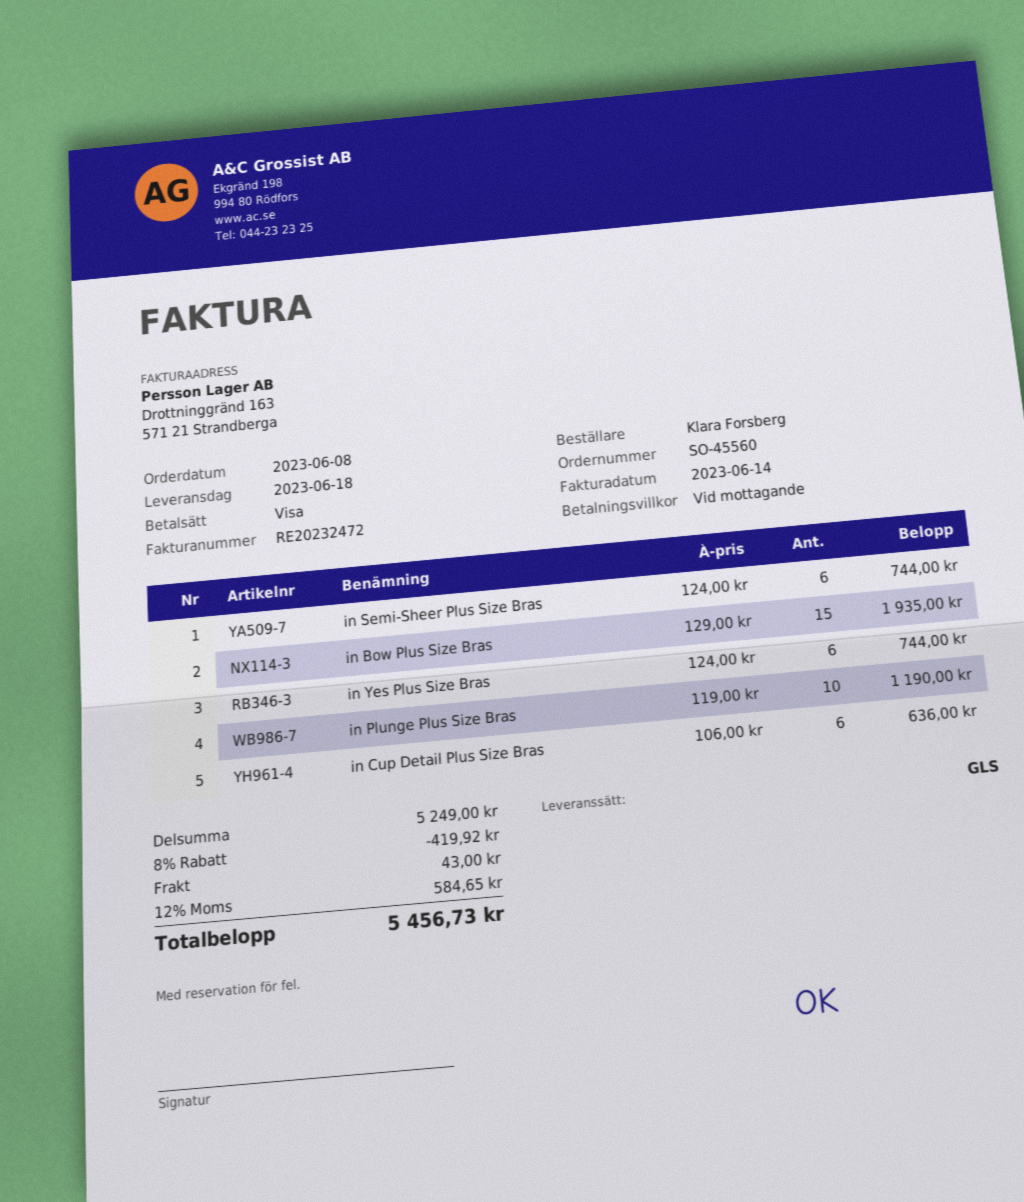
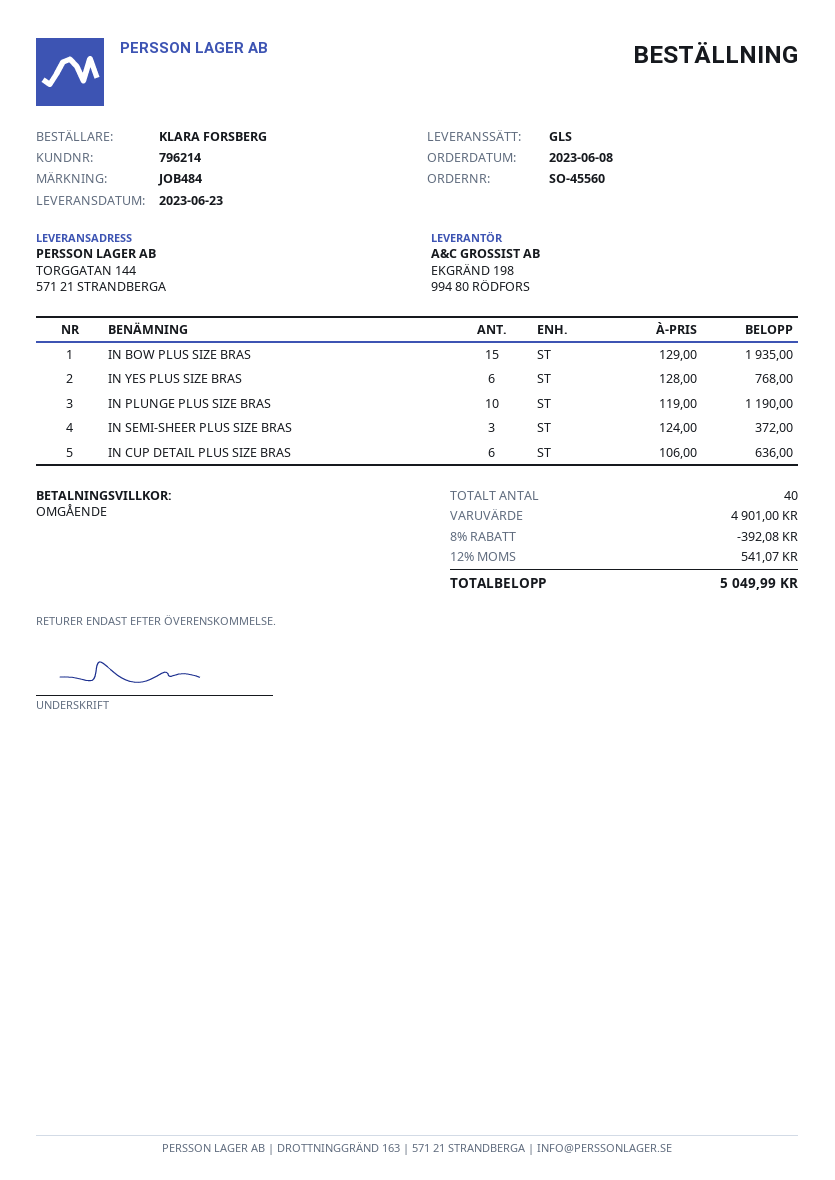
delivery date: 2023-06-18 -> 2023-06-23
in Semi-Sheer Plus Size Bras: 6 x 124.00 = 744.00 -> 3 x 124.00 = 372.00
in Yes Plus Size Bras: 6 x 124.00 = 744.00 -> 6 x 128.00 = 768.00
subtotal: 5249.00 -> 4901.00
discount: 8% = 419.92 -> 8% = 392.08
shipping: 43.00 -> none
tax: 12% = 584.65 -> 12% = 541.07
total: 5456.73 -> 5049.99

